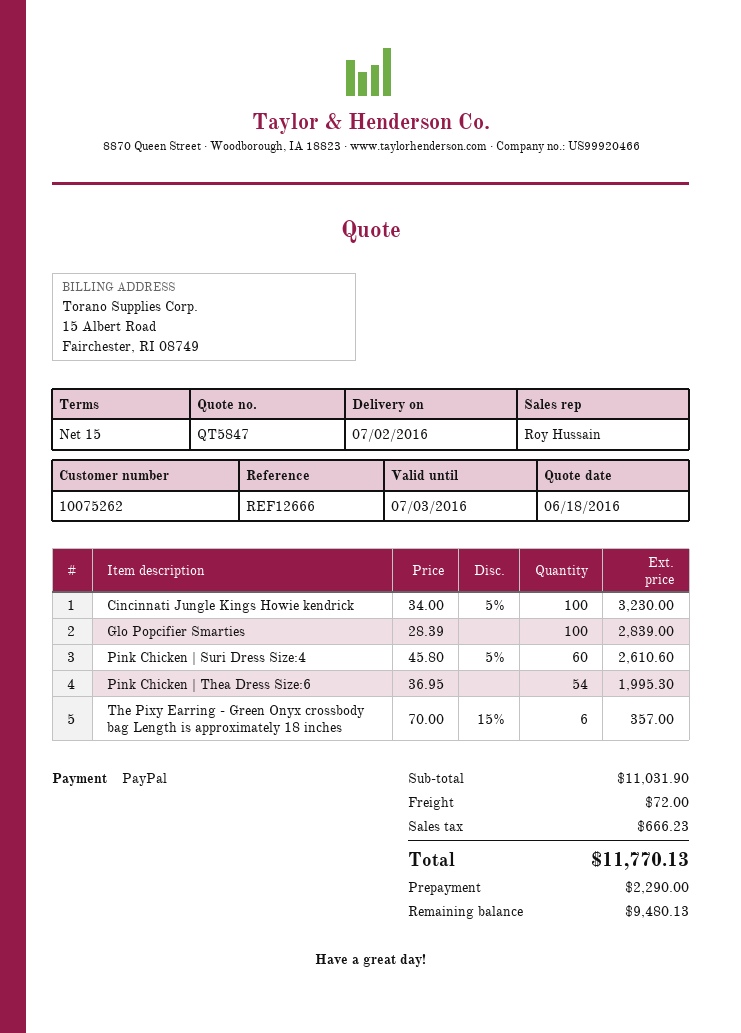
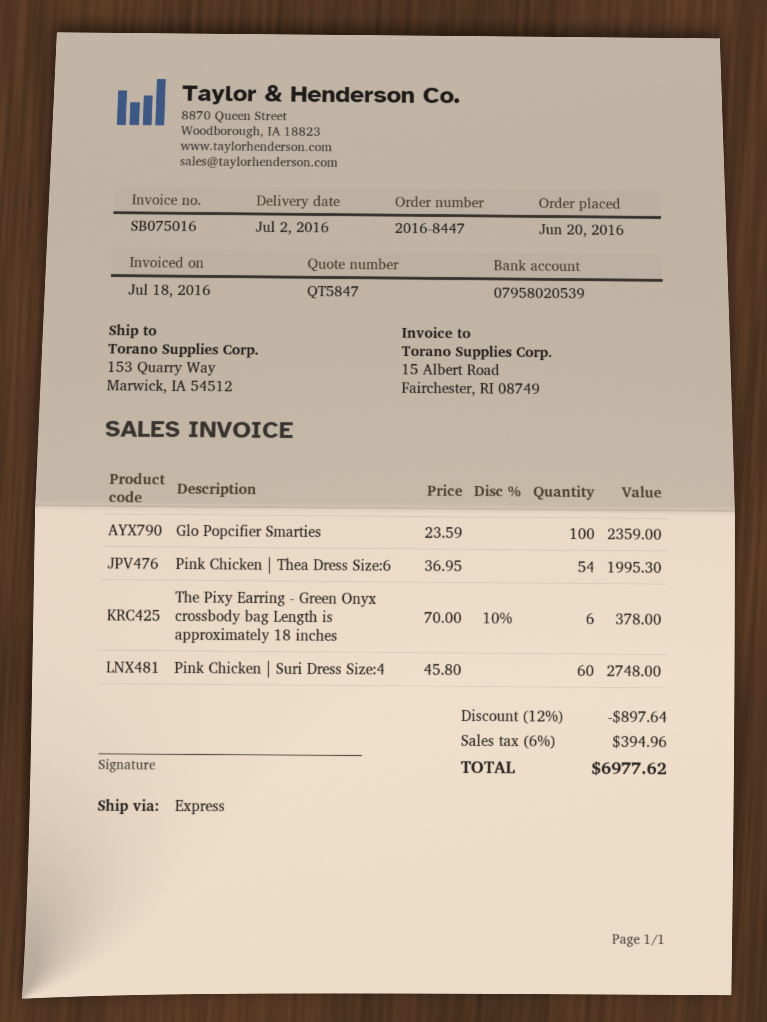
Cincinnati Jungle Kings Howie kendrick: 100 x 34.00 - 5% = 3230.00 -> none
Glo Popcifier Smarties: 100 x 28.39 = 2839.00 -> 100 x 23.59 = 2359.00
Pink Chicken | Suri Dress Size:4: 60 x 45.80 - 5% = 2610.60 -> 60 x 45.80 = 2748.00
The Pixy Earring - Green Onyx crossbody bag Length is approximately 18 inches: 6 x 70.00 - 15% = 357.00 -> 6 x 70.00 - 10% = 378.00
discount: none -> 12% = 897.64
shipping: 72.00 -> none
tax: 666.23 -> 394.96
total: 11770.13 -> 6977.62

